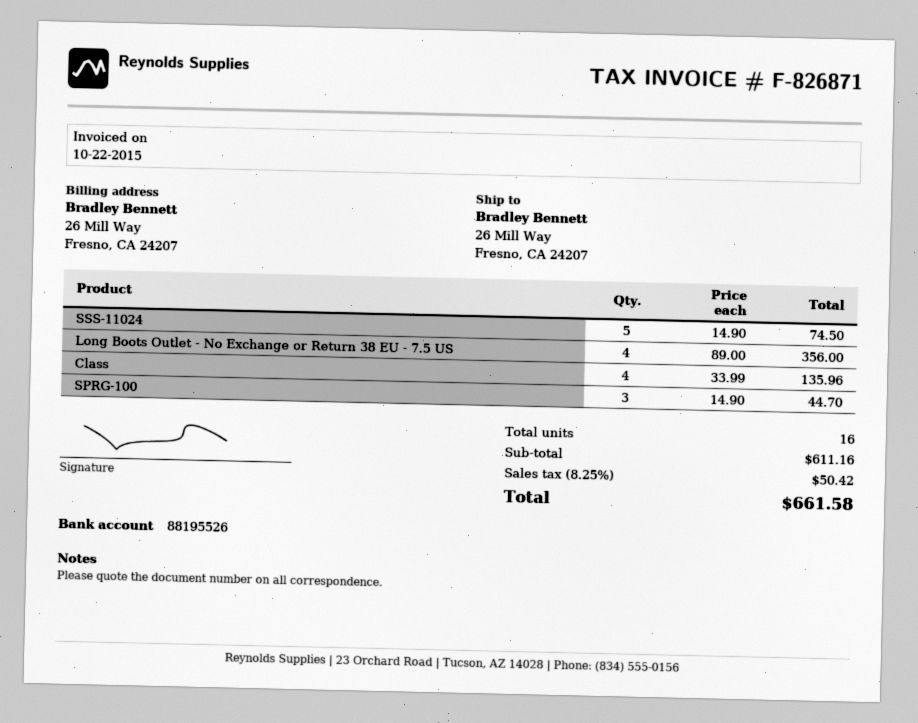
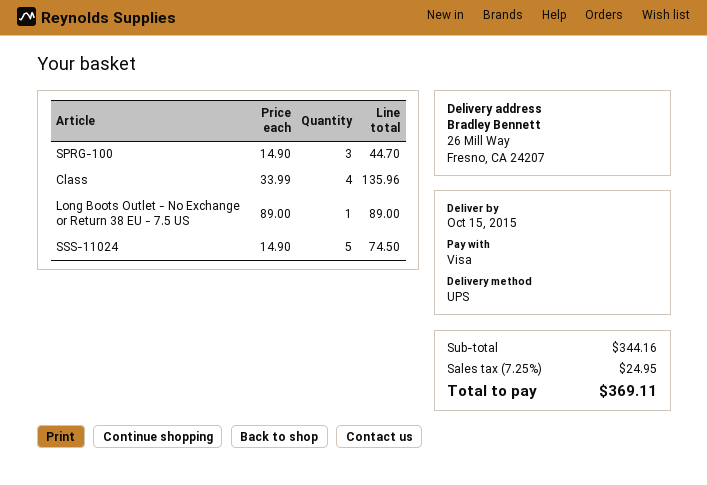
Long Boots Outlet - No Exchange or Return 38 EU - 7.5 US: 4 x 89.00 = 356.00 -> 1 x 89.00 = 89.00
subtotal: 611.16 -> 344.16
tax: 8.25% = 50.42 -> 7.25% = 24.95
total: 661.58 -> 369.11

